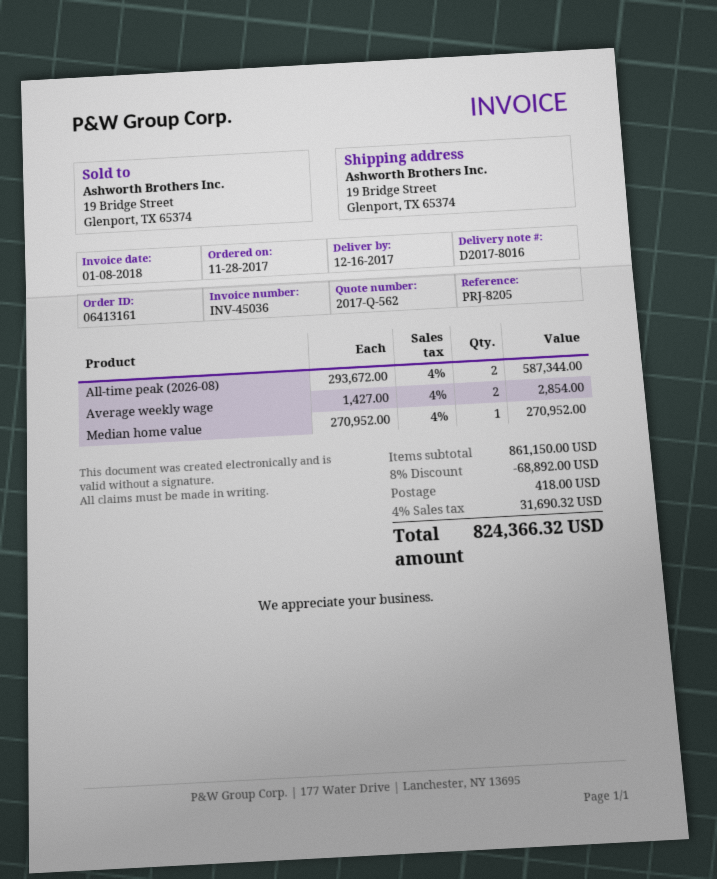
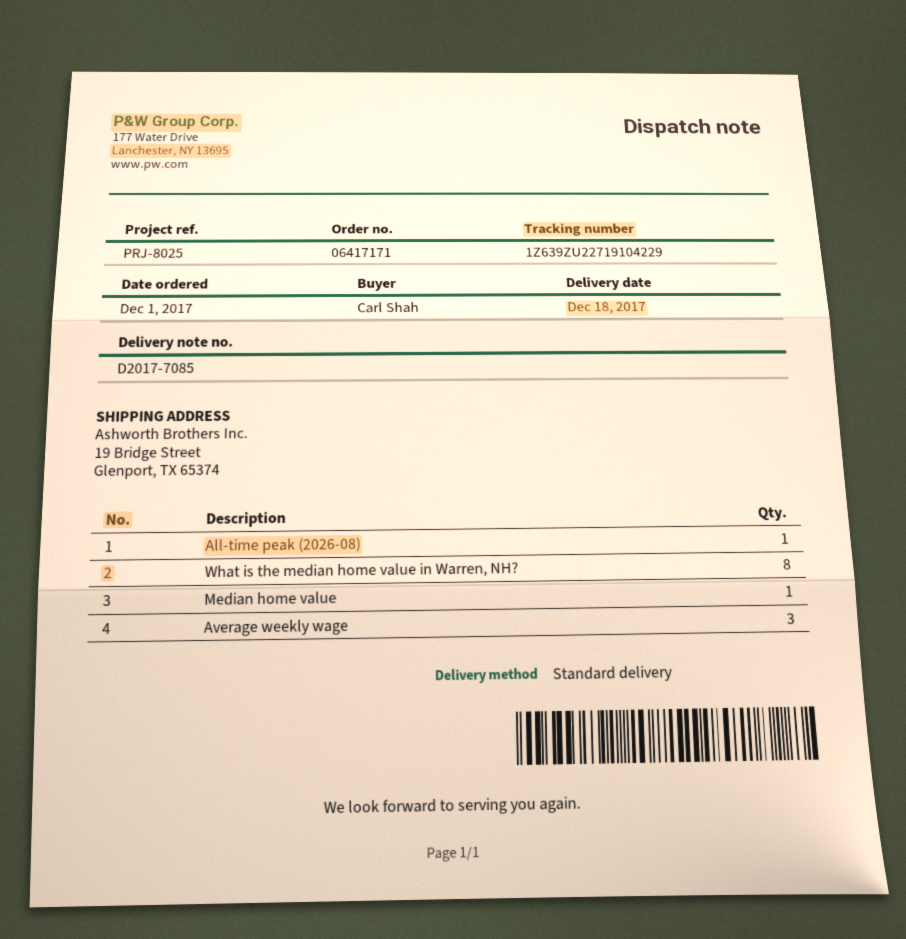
order number: 06413161 -> 06417171
order date: 2017-11-28 -> 2017-12-01
delivery note number: D2017-8016 -> D2017-7085
delivery date: 2017-12-16 -> 2017-12-18
reference: PRJ-8205 -> PRJ-8025
All-time peak (2026-08): 2 -> 1
Average weekly wage: 2 -> 3
What is the median home value in Warren, NH?: none -> 8

